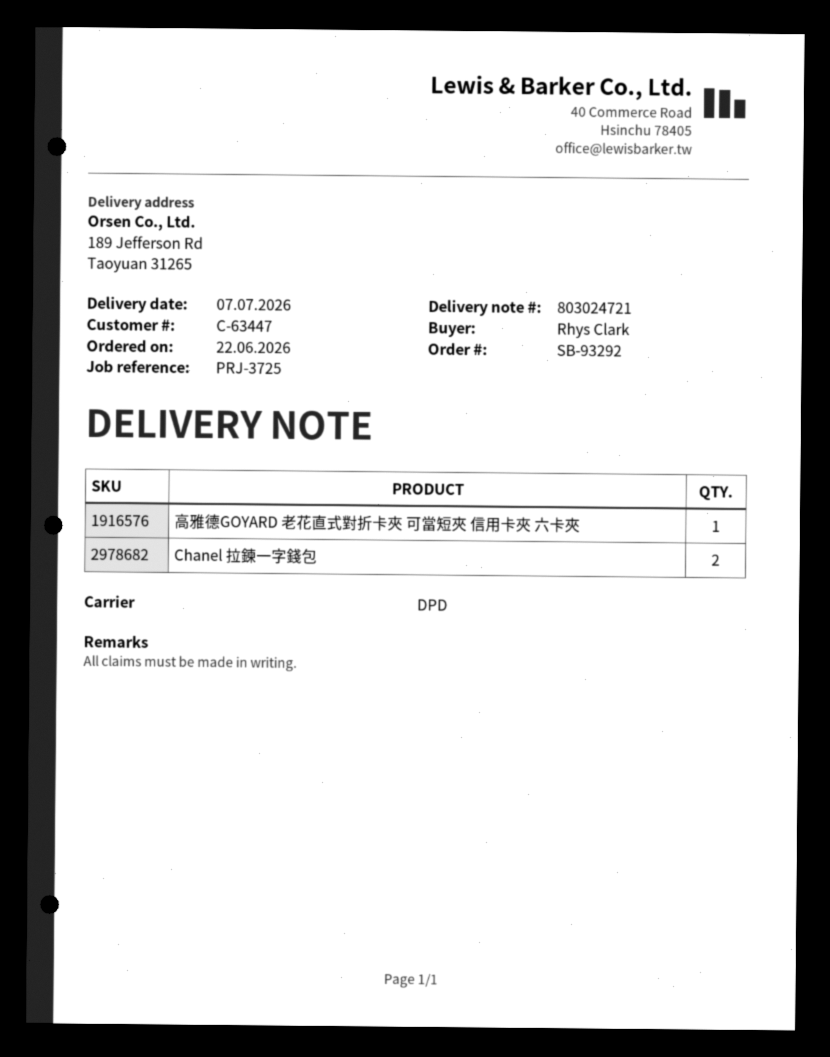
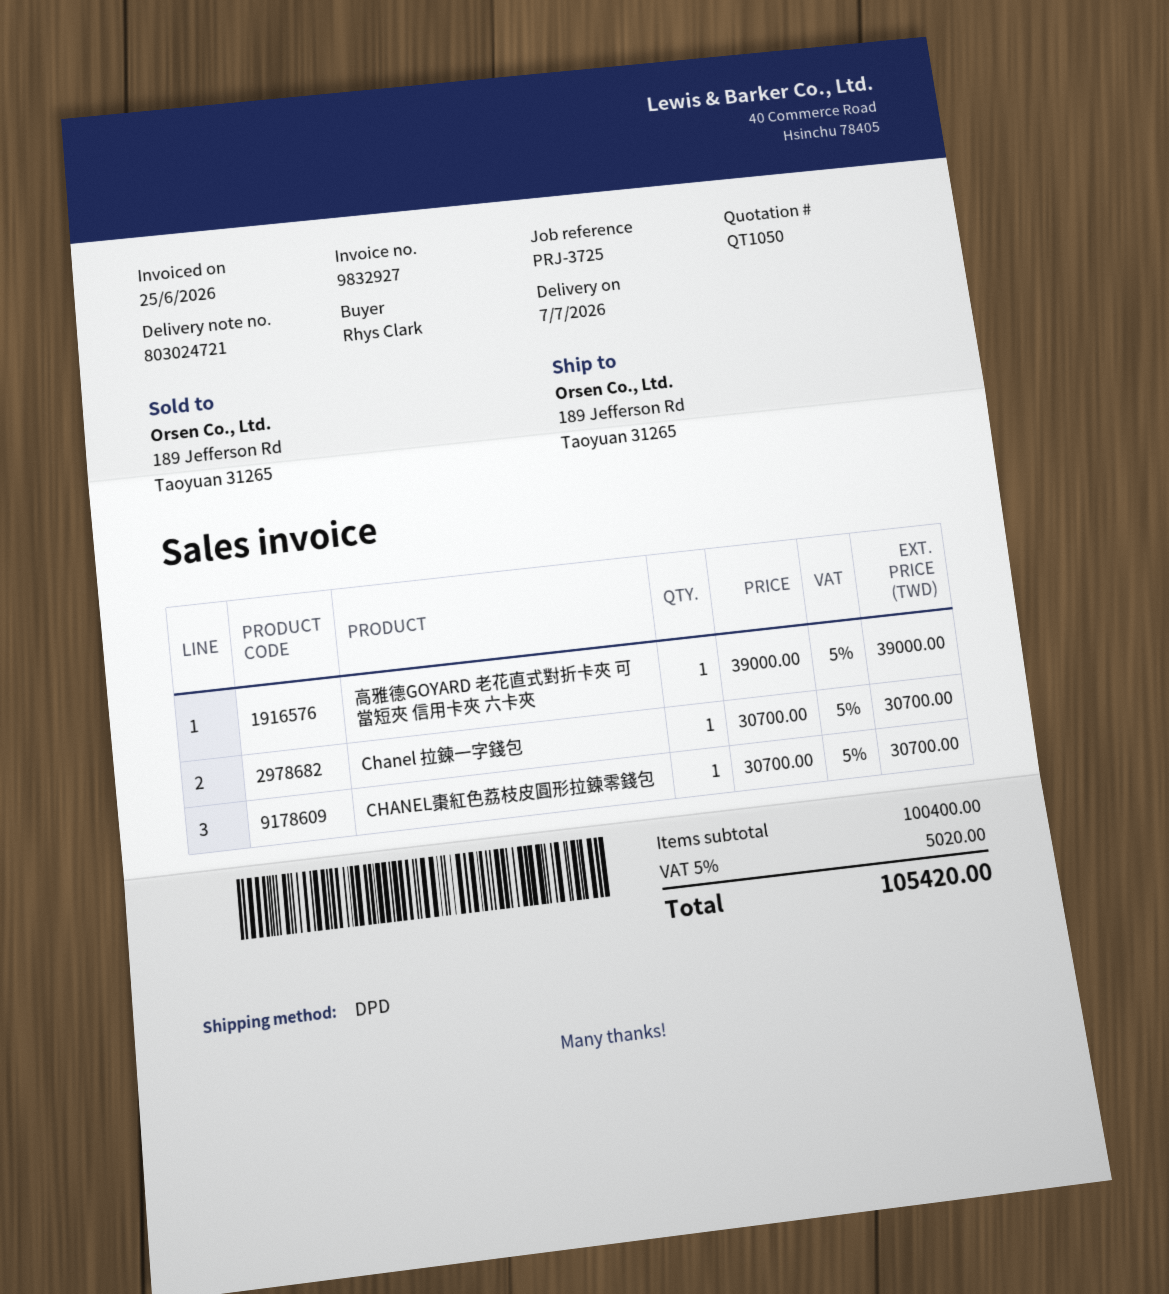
Chanel 拉鍊一字錢包: 2 -> 1
CHANEL棗紅色荔枝皮圓形拉鍊零錢包: none -> 1

